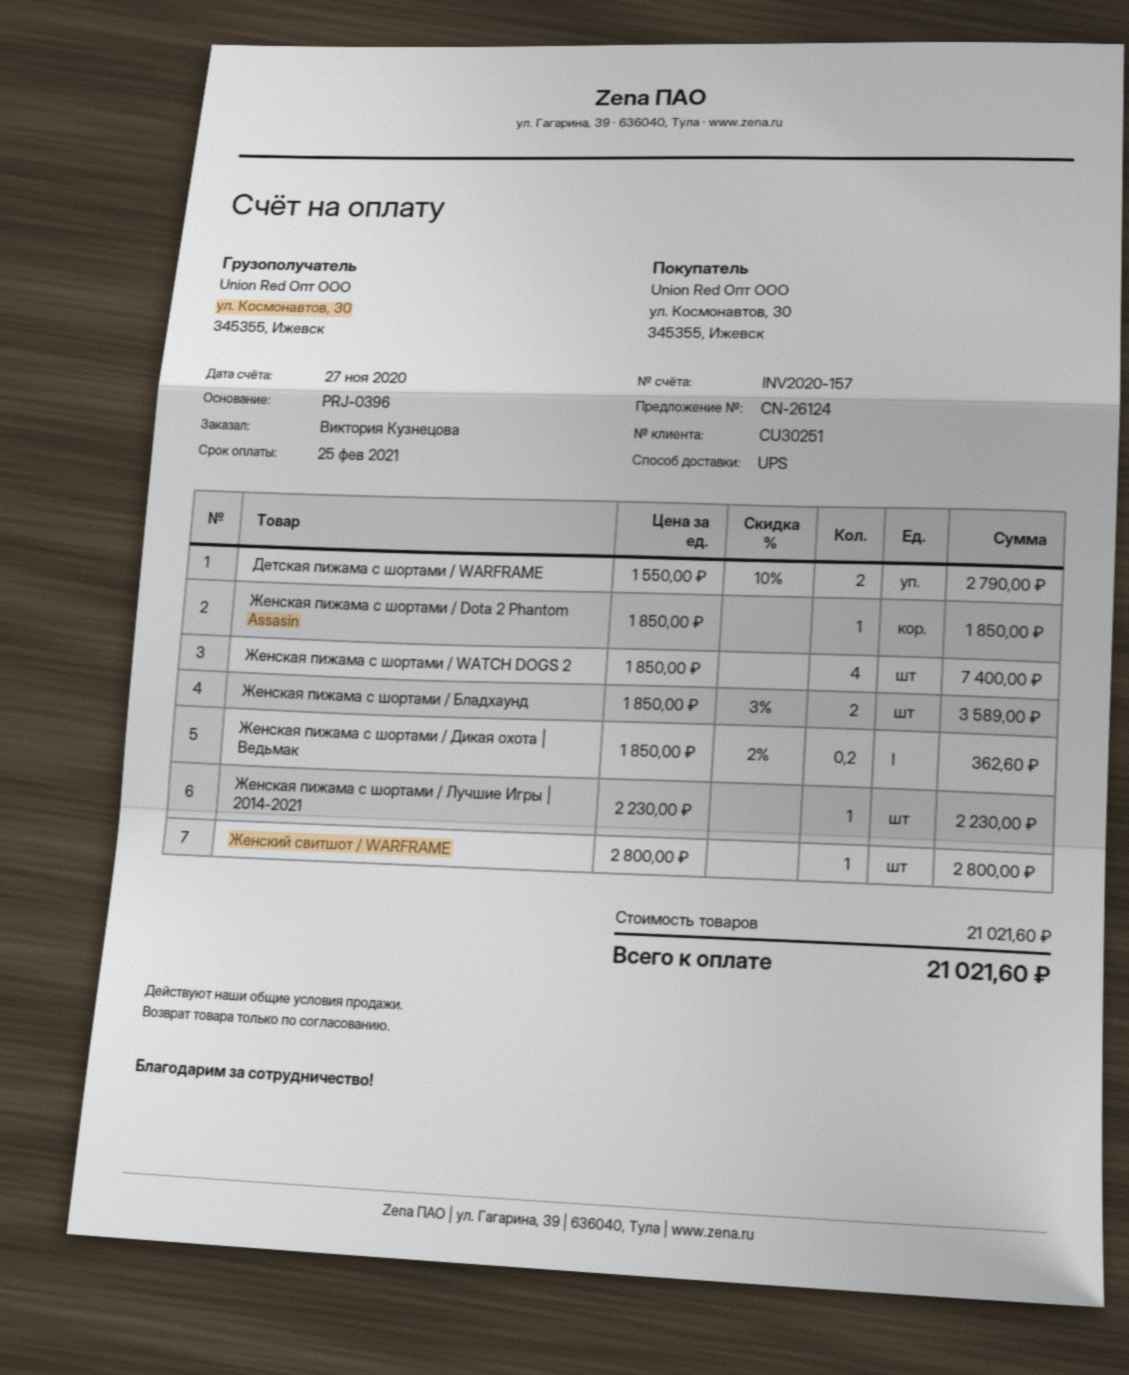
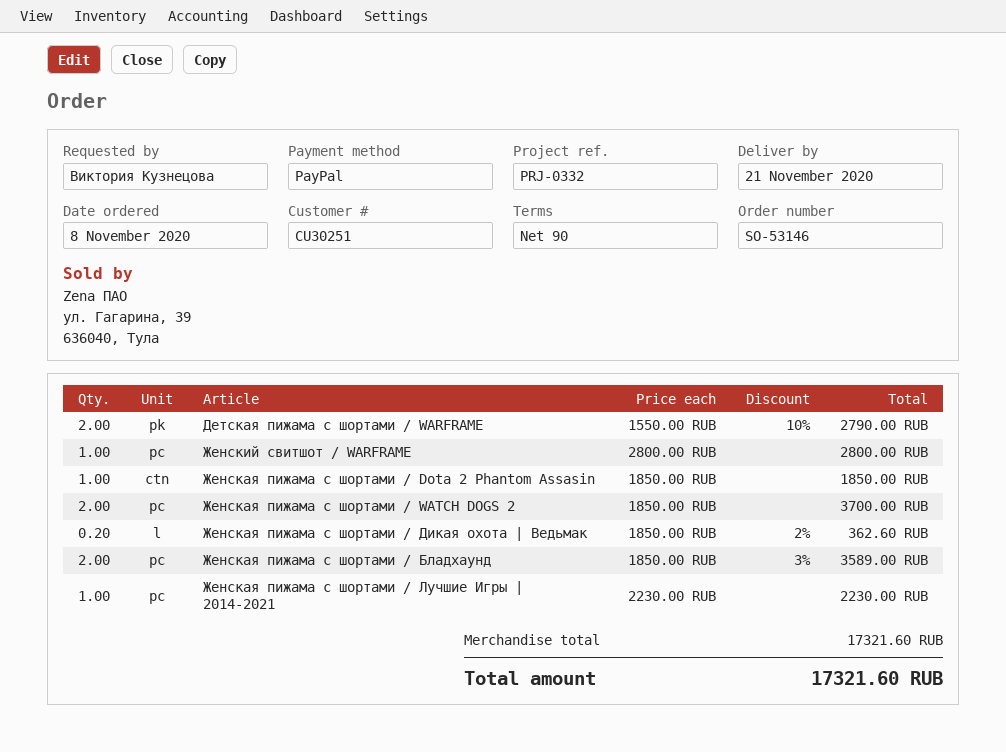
reference: PRJ-0396 -> PRJ-0332
Женская пижама с шортами / WATCH DOGS 2: 4 x 1850.00 = 7400.00 -> 2 x 1850.00 = 3700.00
subtotal: 21021.60 -> 17321.60
total: 21021.60 -> 17321.60

